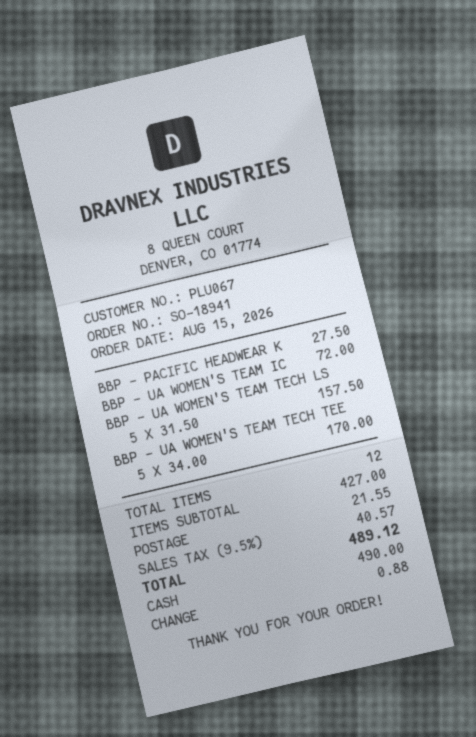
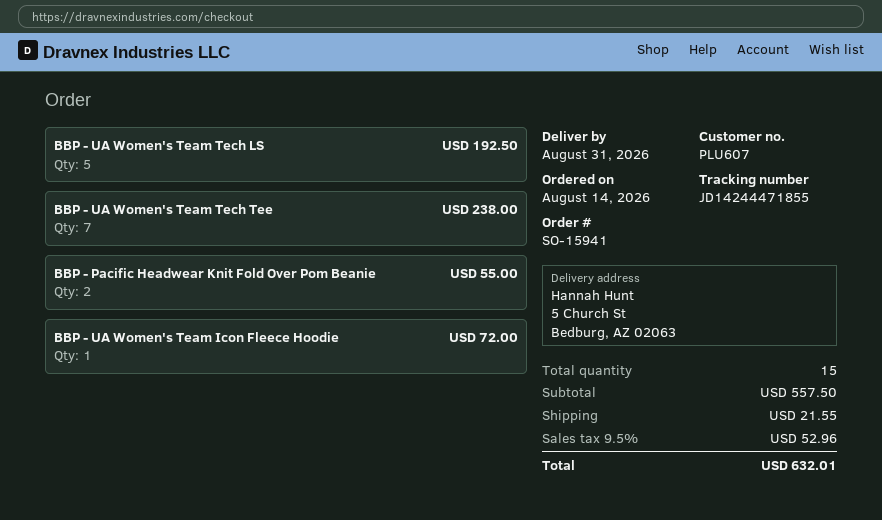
order number: SO-18941 -> SO-15941
order date: 2026-08-15 -> 2026-08-14
customer number: PLU067 -> PLU607
BBP - PACIFIC HEADWEAR K: 1 for 27.50 -> 2 for 55.00
BBP - UA WOMEN'S TEAM TECH LS: 5 for 157.50 -> 5 for 192.50
BBP - UA WOMEN'S TEAM TECH TEE: 5 for 170.00 -> 7 for 238.00
total quantity: 12 -> 15
subtotal: 427.00 -> 557.50
tax: 9.5% = 40.57 -> 9.5% = 52.96
total: 489.12 -> 632.01

